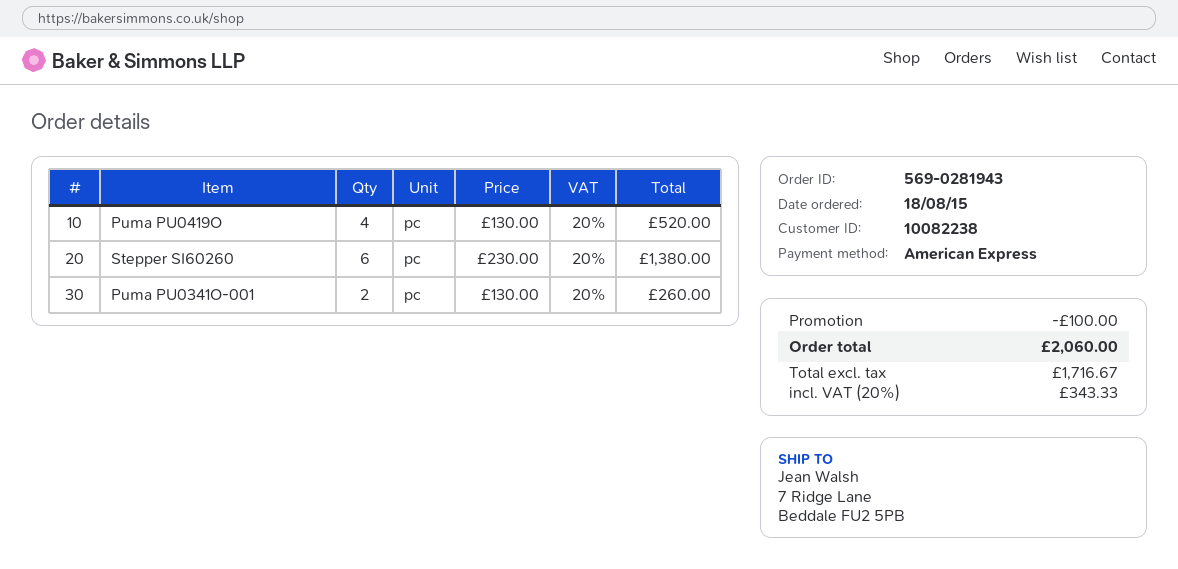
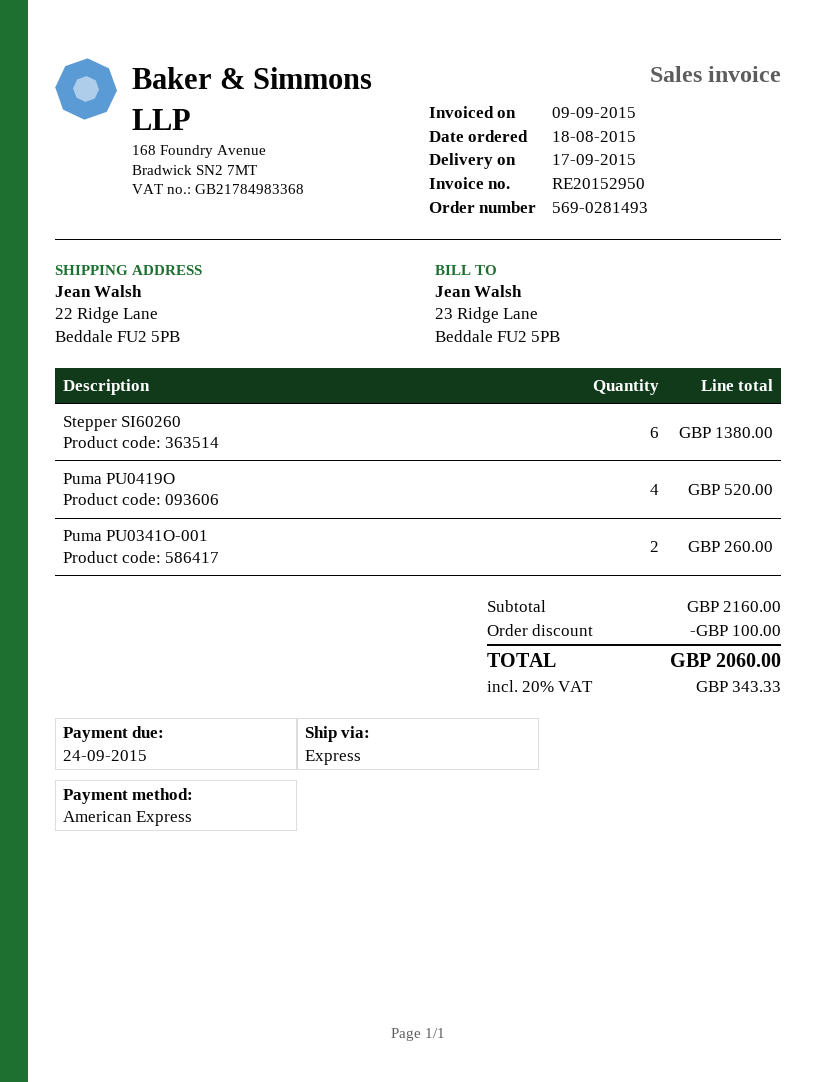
order number: 569-0281943 -> 569-0281493
ship to: 7 Ridge Lane, Beddale FU2 5PB -> 22 Ridge Lane, Beddale FU2 5PB

